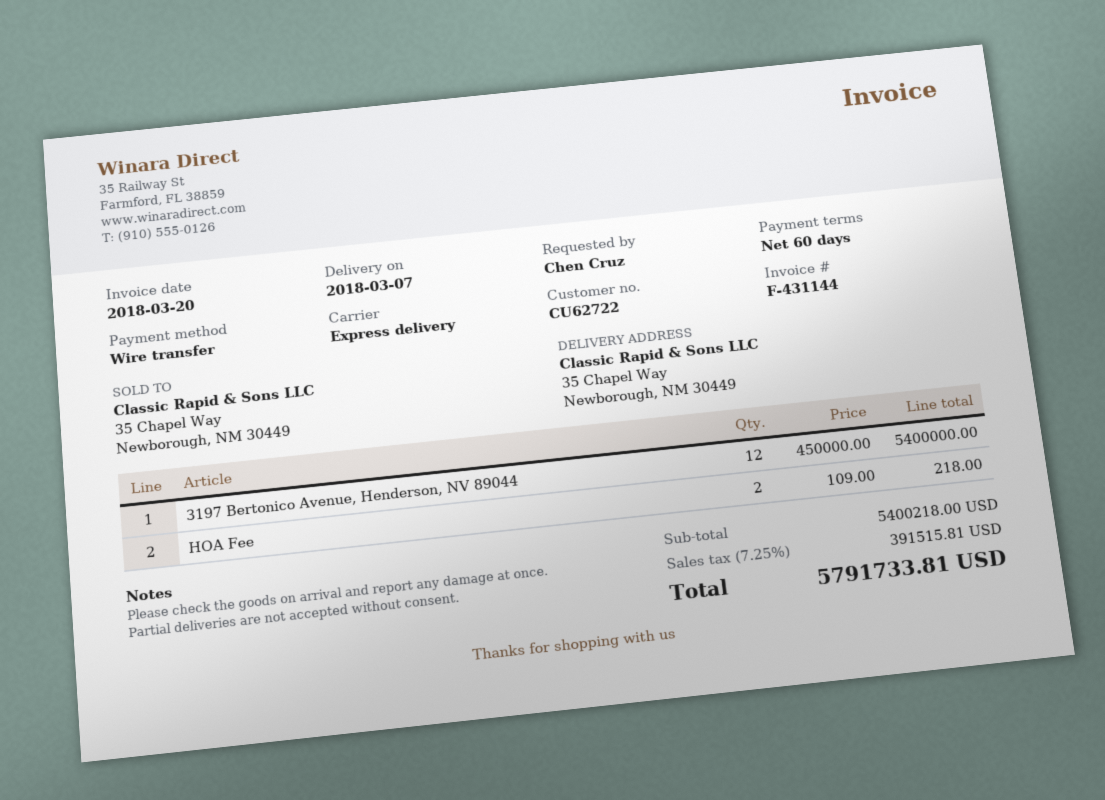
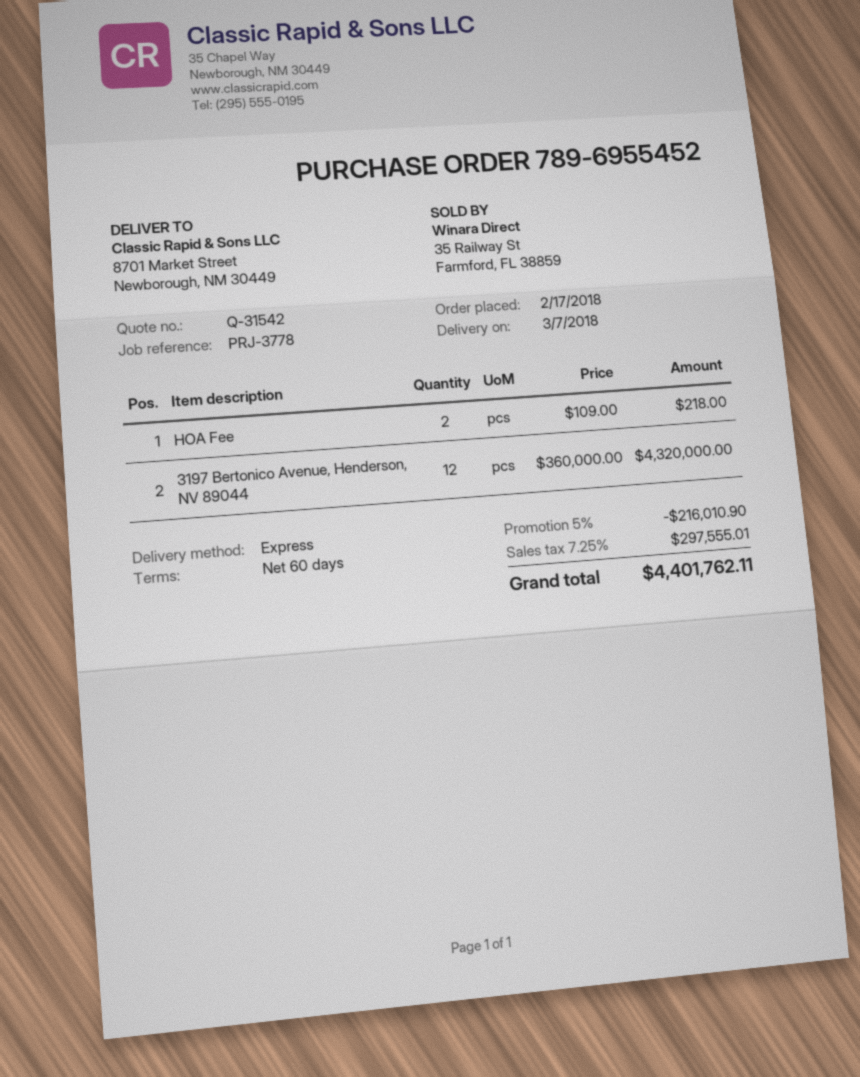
ship to: 35 Chapel Way, Newborough, NM 30449 -> 8701 Market Street, Newborough, NM 30449
3197 Bertonico Avenue, Henderson, NV 89044: 12 x 450000.00 = 5400000.00 -> 12 x 360000.00 = 4320000.00
discount: none -> 5% = 216010.90
tax: 7.25% = 391515.81 -> 7.25% = 297555.01
total: 5791733.81 -> 4401762.11

